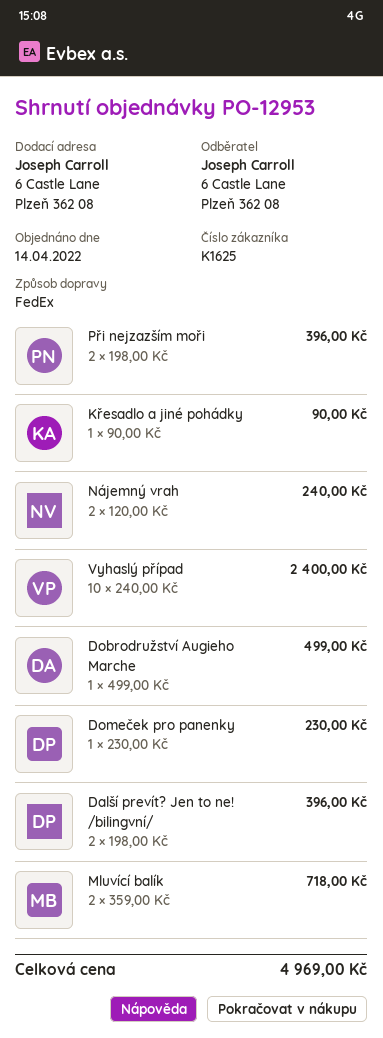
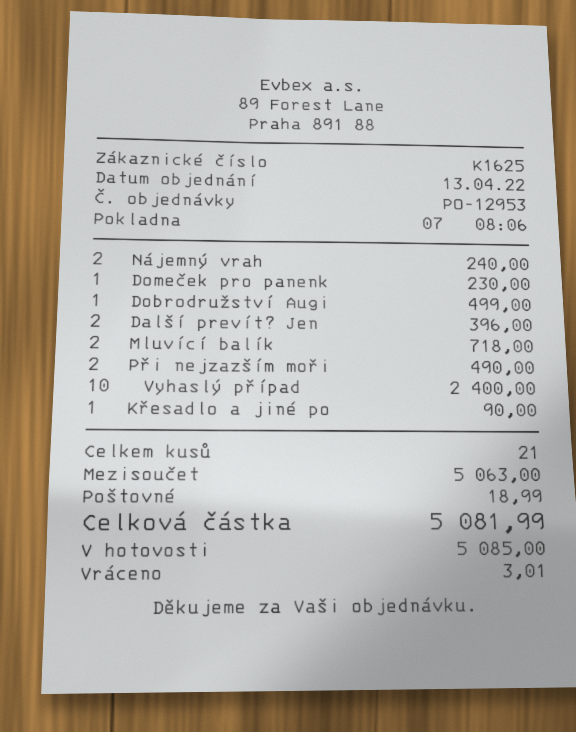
order date: 2022-04-14 -> 2022-04-13
Při nejzazším moři: 2 for 396.00 -> 2 for 490.00
shipping: none -> 18.99
total: 4969.00 -> 5081.99

